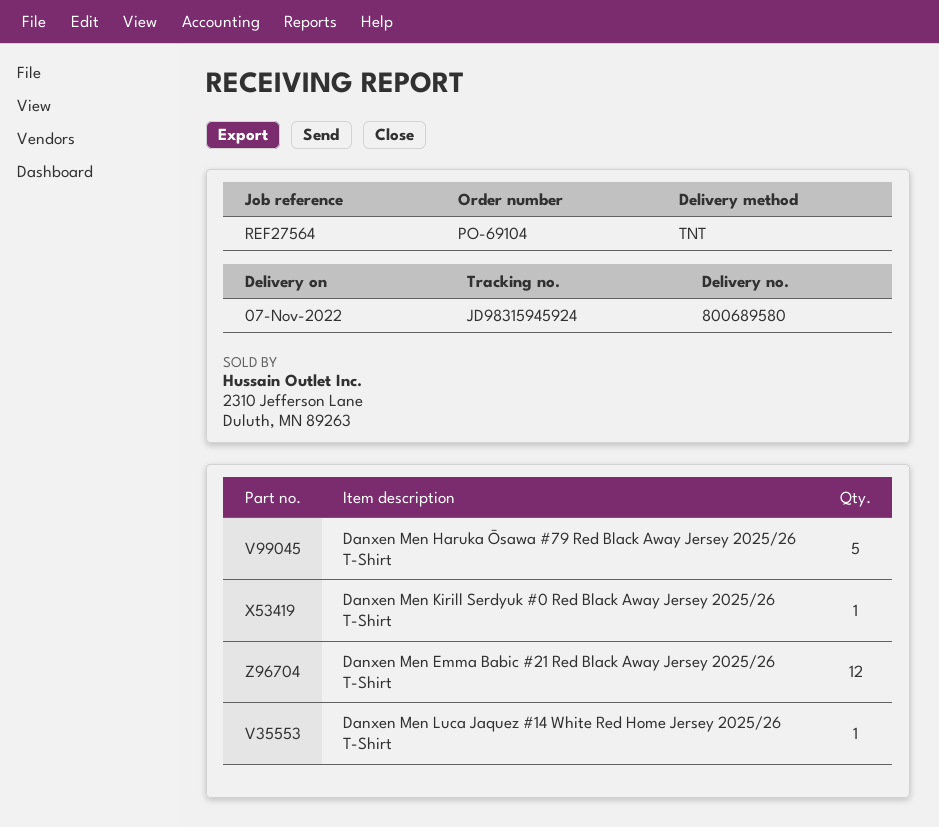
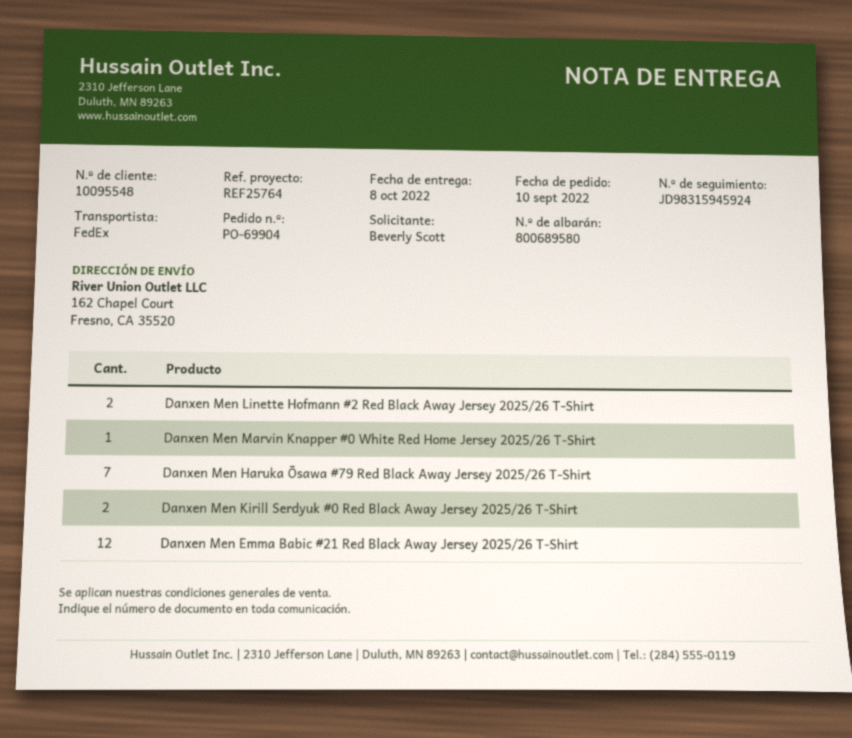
order number: PO-69104 -> PO-69904
delivery date: 2022-11-07 -> 2022-10-08
reference: REF27564 -> REF25764
shipping method: TNT -> FedEx
Danxen Men Haruka Ōsawa #79 Red Black Away Jersey 2025/26 T-Shirt: 5 -> 7
Danxen Men Kirill Serdyuk #0 Red Black Away Jersey 2025/26 T-Shirt: 1 -> 2
Danxen Men Luca Jaquez #14 White Red Home Jersey 2025/26 T-Shirt: 1 -> none
Danxen Men Linette Hofmann #2 Red Black Away Jersey 2025/26 T-Shirt: none -> 2
Danxen Men Marvin Knapper #0 White Red Home Jersey 2025/26 T-Shirt: none -> 1

